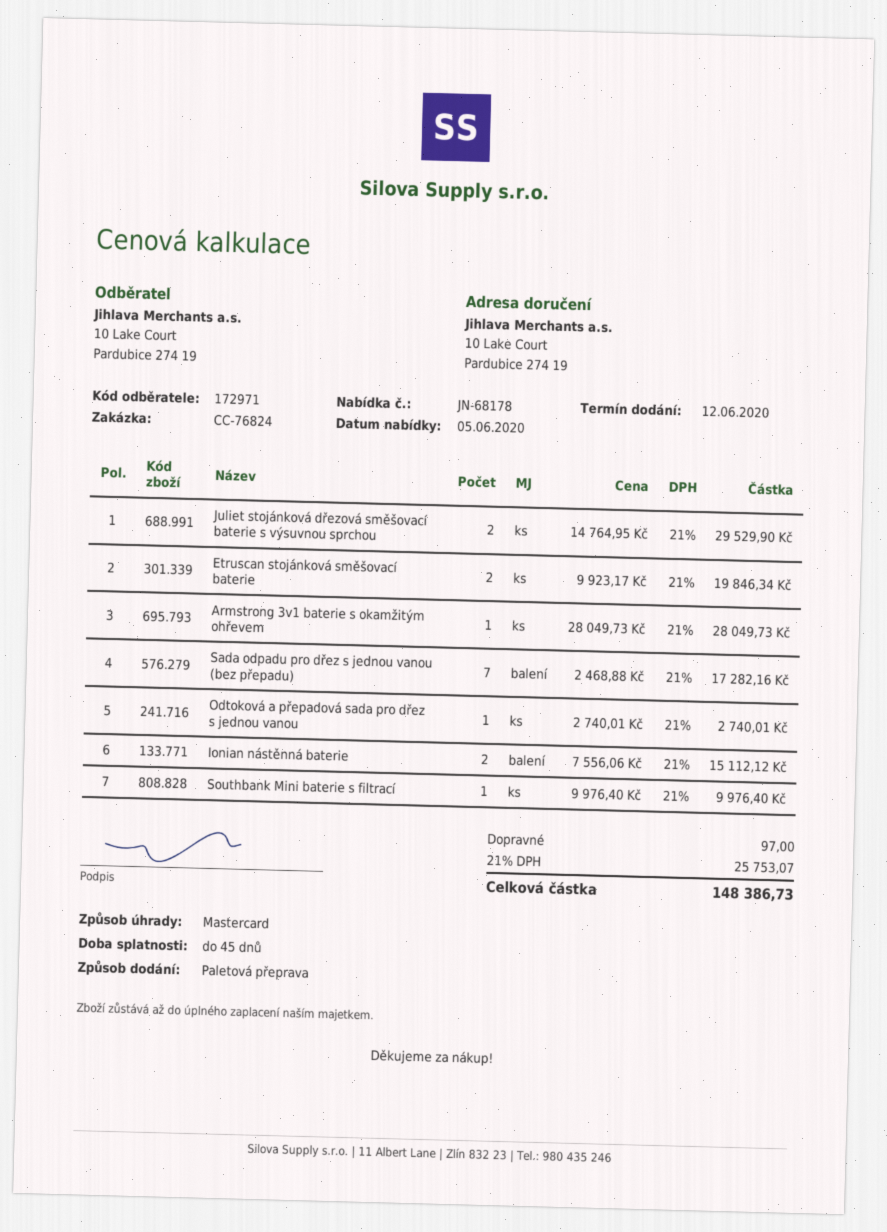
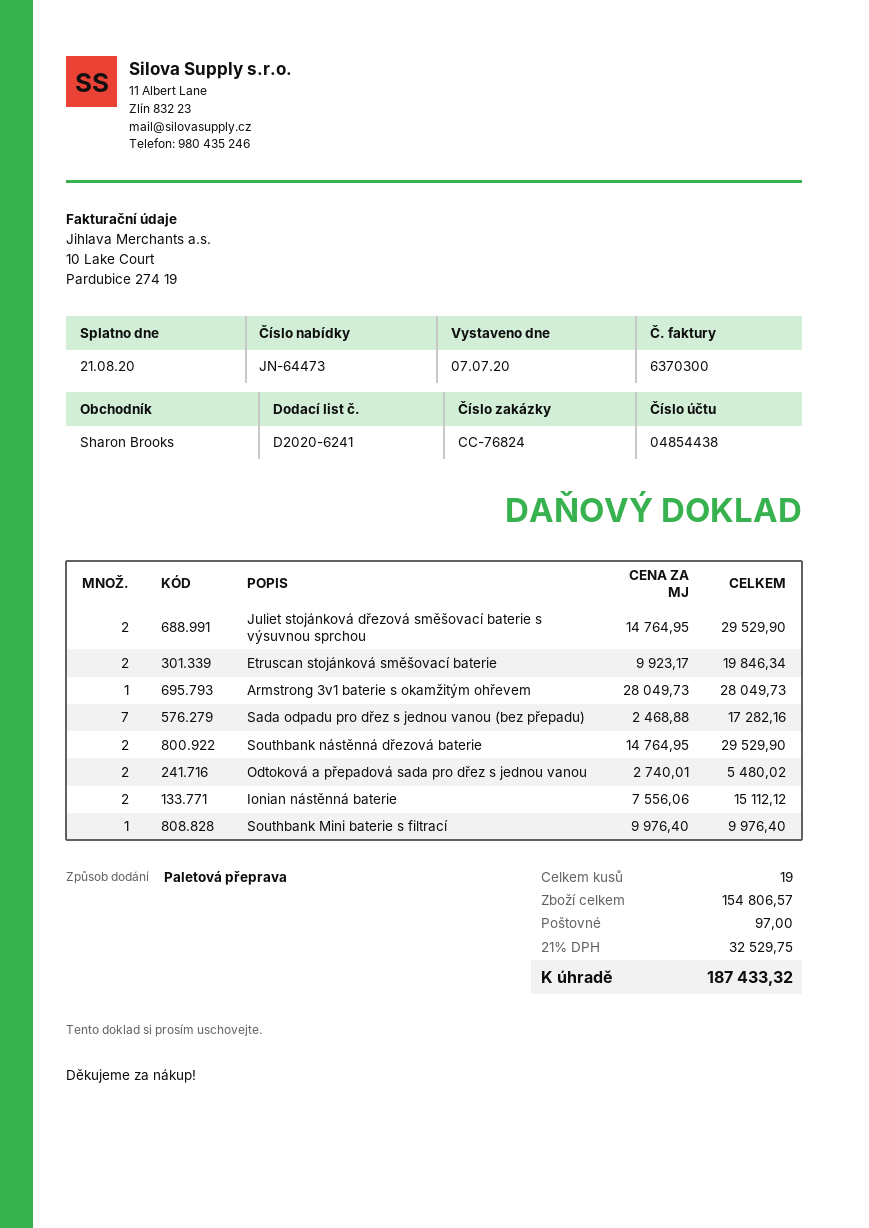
quote number: JN-68178 -> JN-64473
Odtoková a přepadová sada pro dřez s jednou vanou: 1 x 2740.01 = 2740.01 -> 2 x 2740.01 = 5480.02
Southbank nástěnná dřezová baterie: none -> 2 x 14764.95 = 29529.90
tax: 21% = 25753.07 -> 21% = 32529.75
total: 148386.73 -> 187433.32

